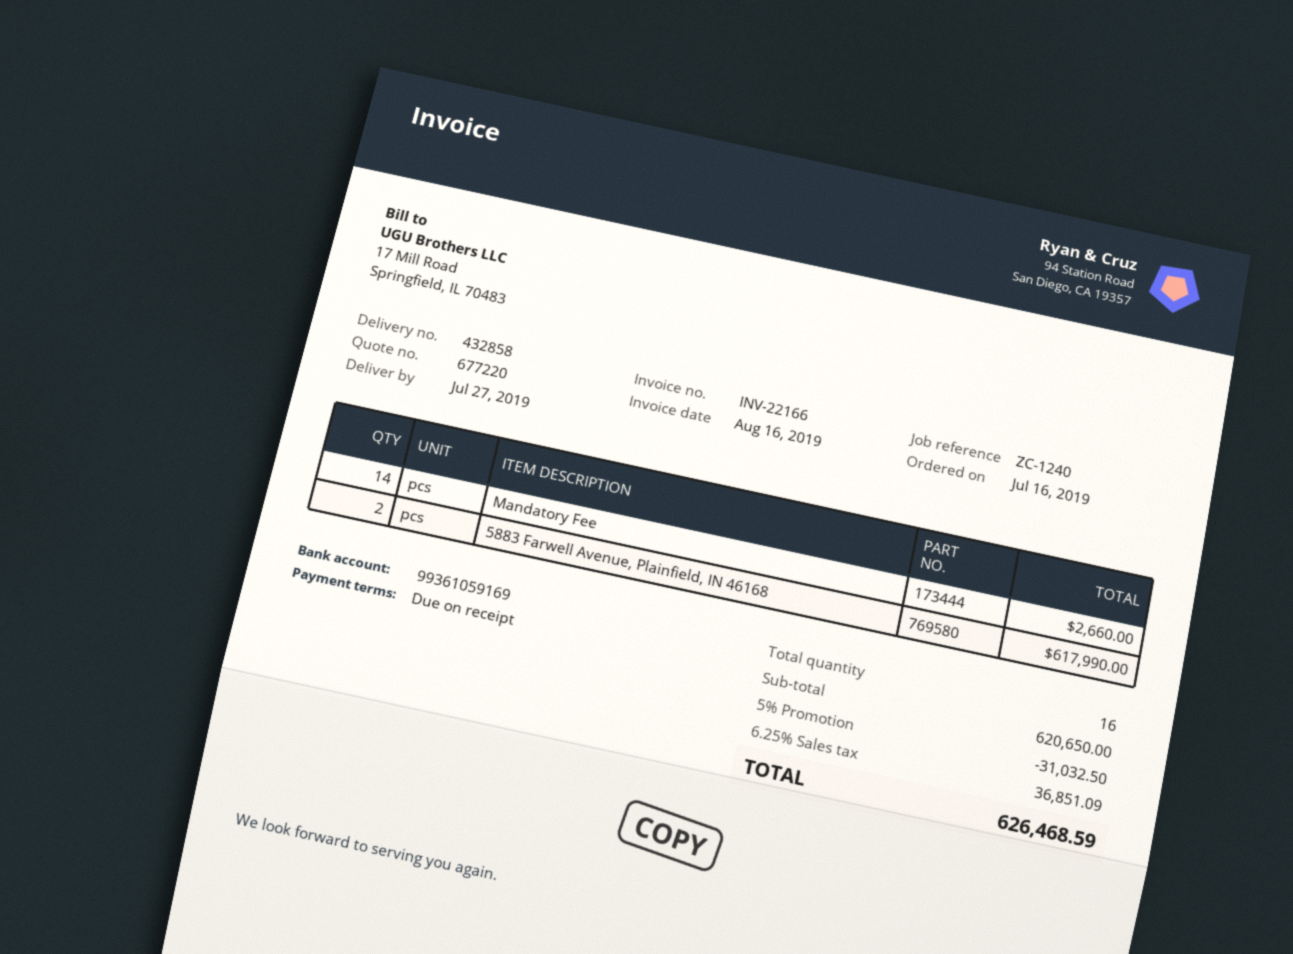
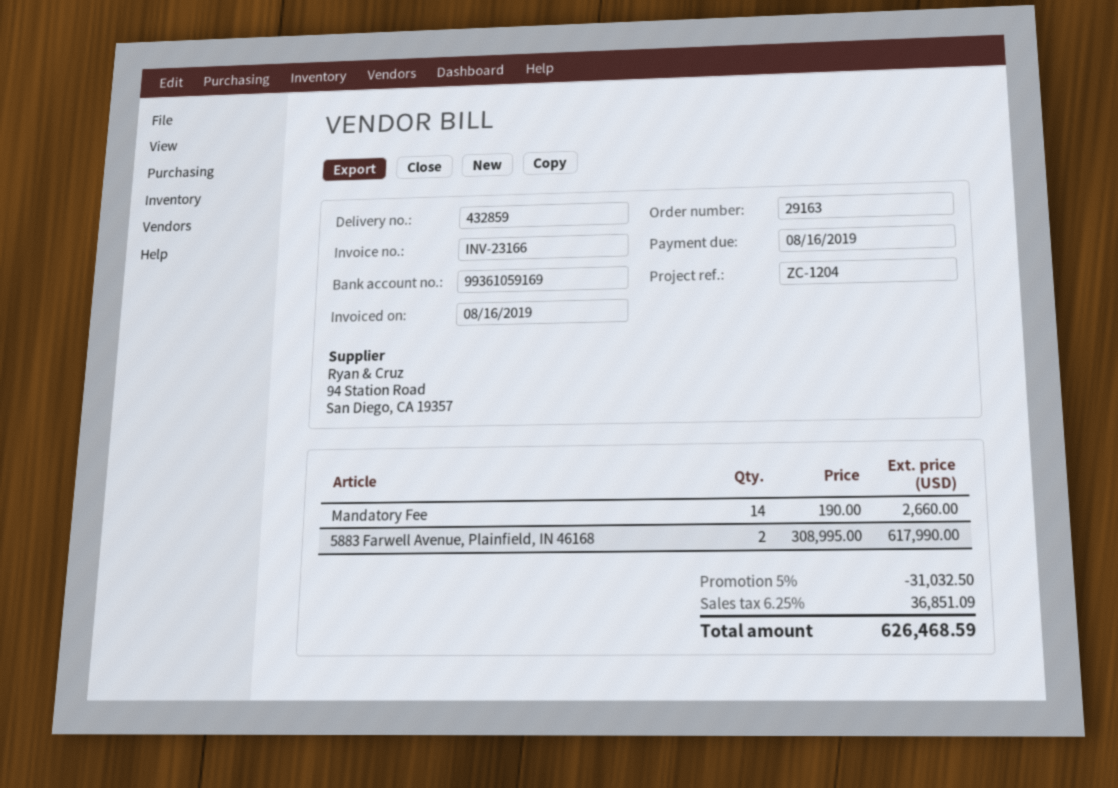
delivery note number: 432858 -> 432859
invoice number: INV-22166 -> INV-23166
reference: ZC-1240 -> ZC-1204

